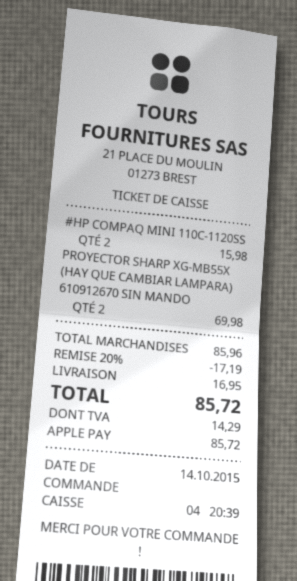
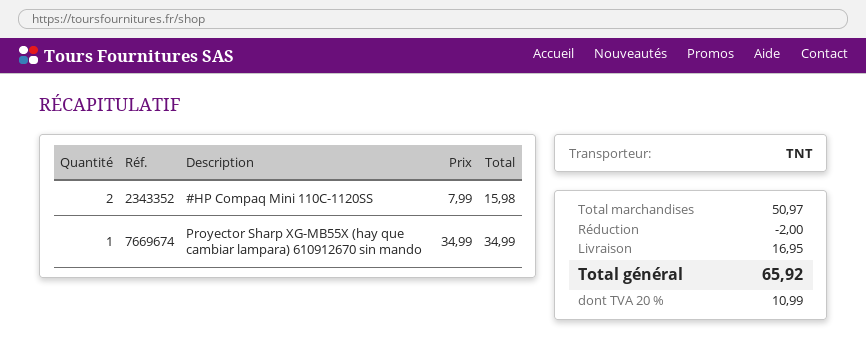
PROYECTOR SHARP XG-MB55X (HAY QUE CAMBIAR LAMPARA) 610912670 SIN MANDO: 2 for 69.98 -> 1 for 34.99
subtotal: 85.96 -> 50.97
discount: 17.19 -> 2.00
tax: 14.29 -> 10.99
total: 85.72 -> 65.92

